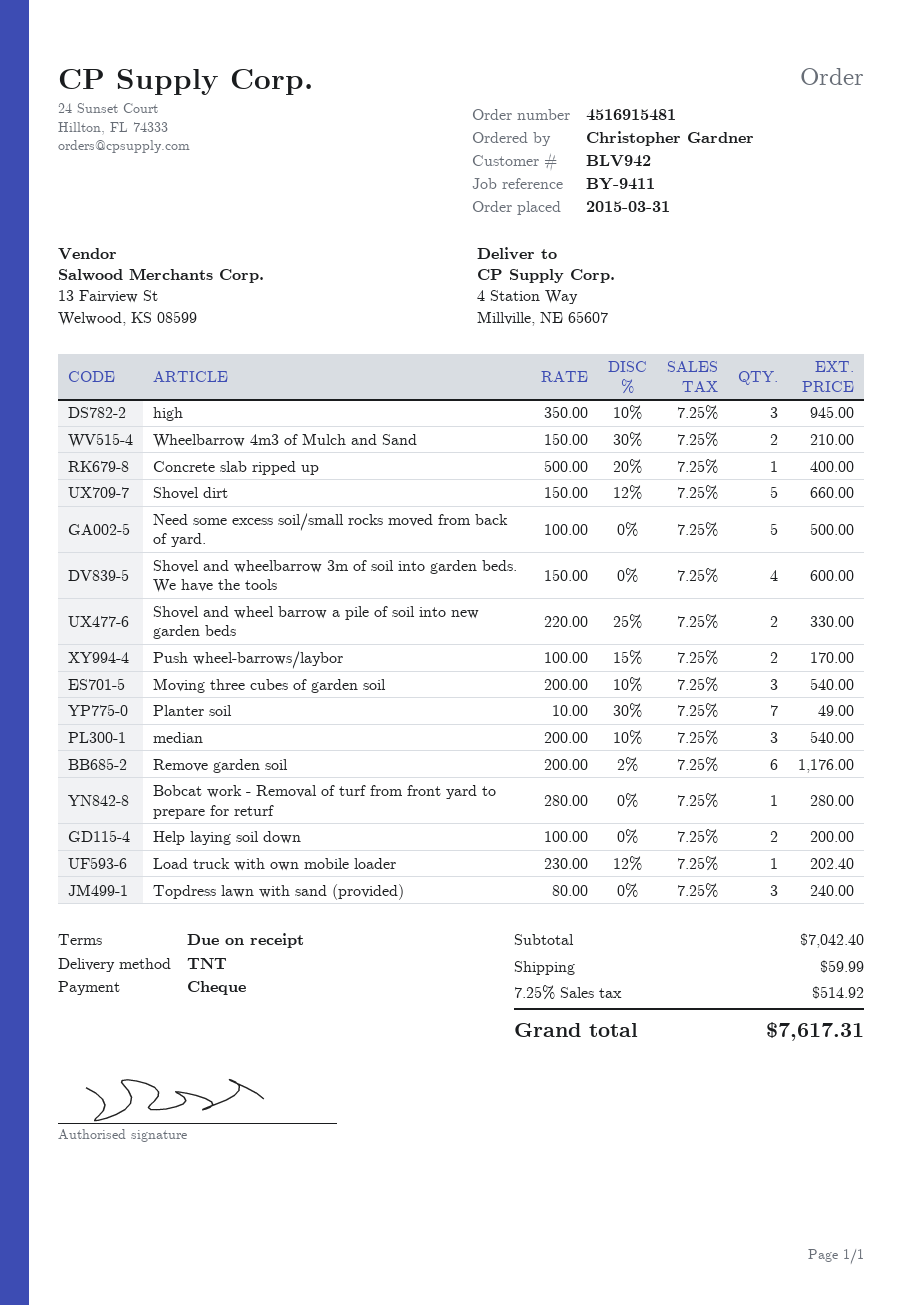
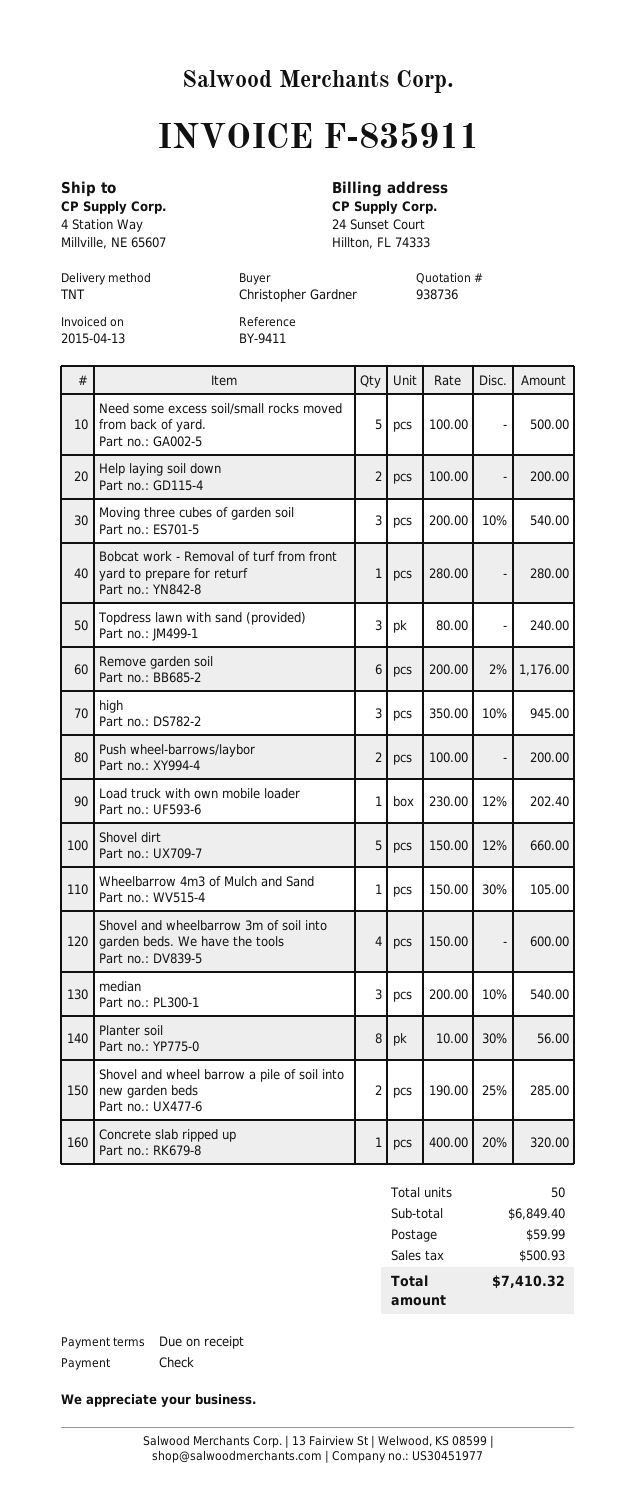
Wheelbarrow 4m3 of Mulch and Sand: 2 x 150.00 - 30% = 210.00 -> 1 x 150.00 - 30% = 105.00
Concrete slab ripped up: 1 x 500.00 - 20% = 400.00 -> 1 x 400.00 - 20% = 320.00
Shovel and wheel barrow a pile of soil into new garden beds: 2 x 220.00 - 25% = 330.00 -> 2 x 190.00 - 25% = 285.00
Push wheel-barrows/laybor: 2 x 100.00 - 15% = 170.00 -> 2 x 100.00 = 200.00
Planter soil: 7 x 10.00 - 30% = 49.00 -> 8 x 10.00 - 30% = 56.00
subtotal: 7042.40 -> 6849.40
tax: 514.92 -> 500.93
total: 7617.31 -> 7410.32

